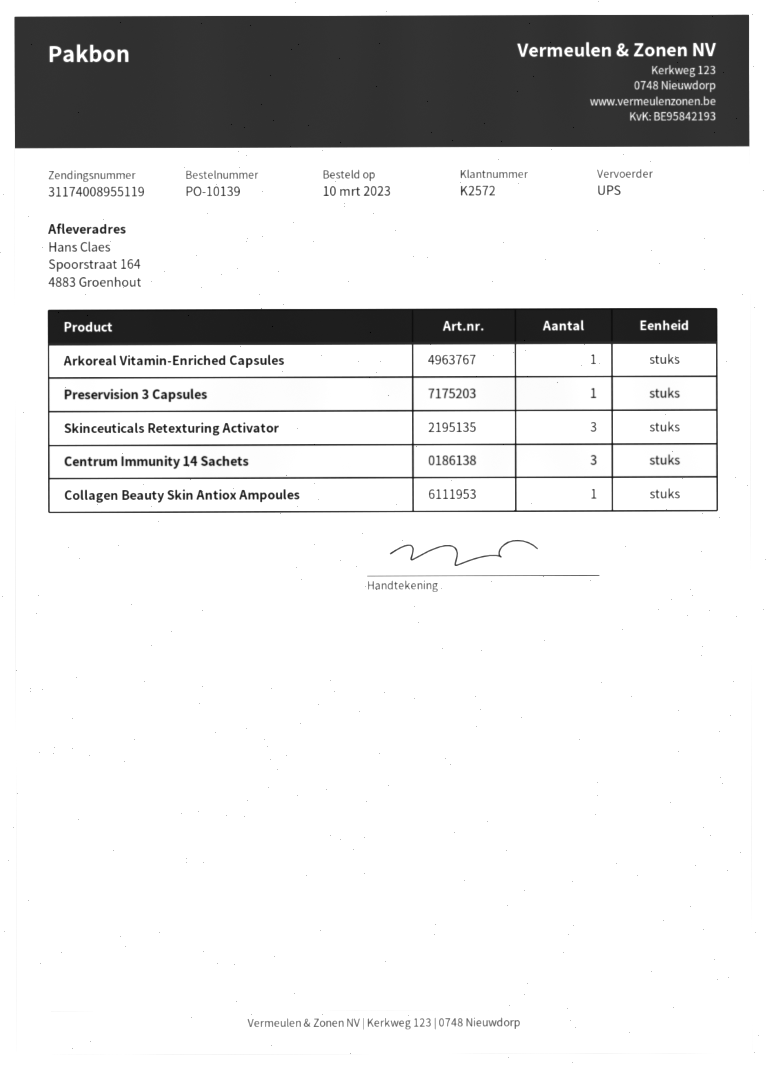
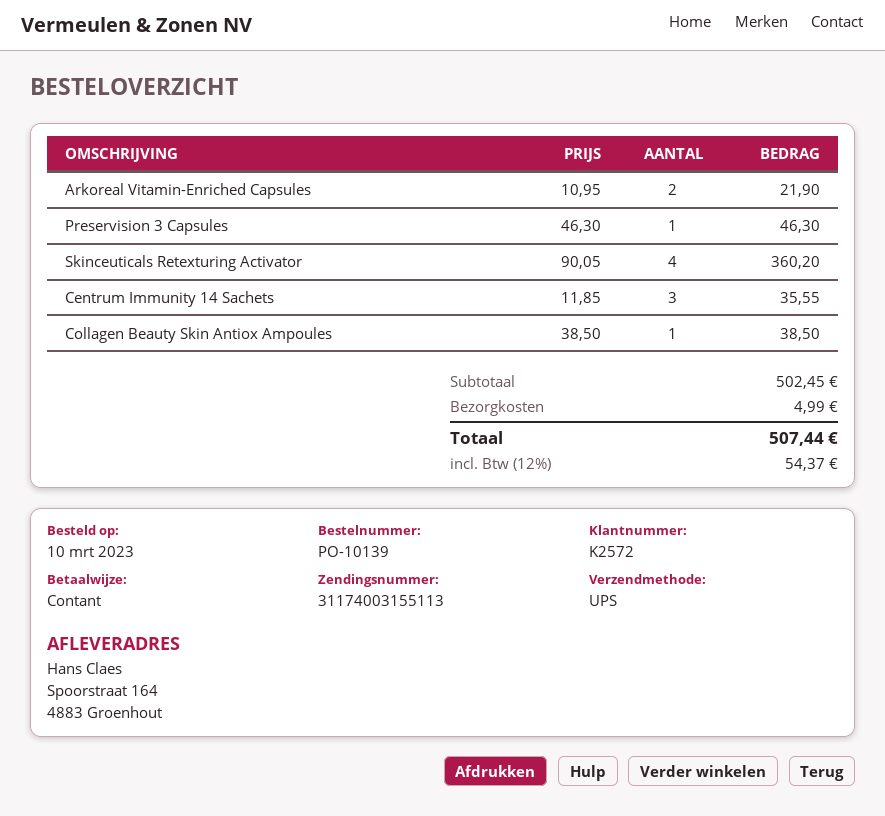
tracking number: 31174008955119 -> 31174003155113
Arkoreal Vitamin-Enriched Capsules: 1 -> 2
Skinceuticals Retexturing Activator: 3 -> 4

